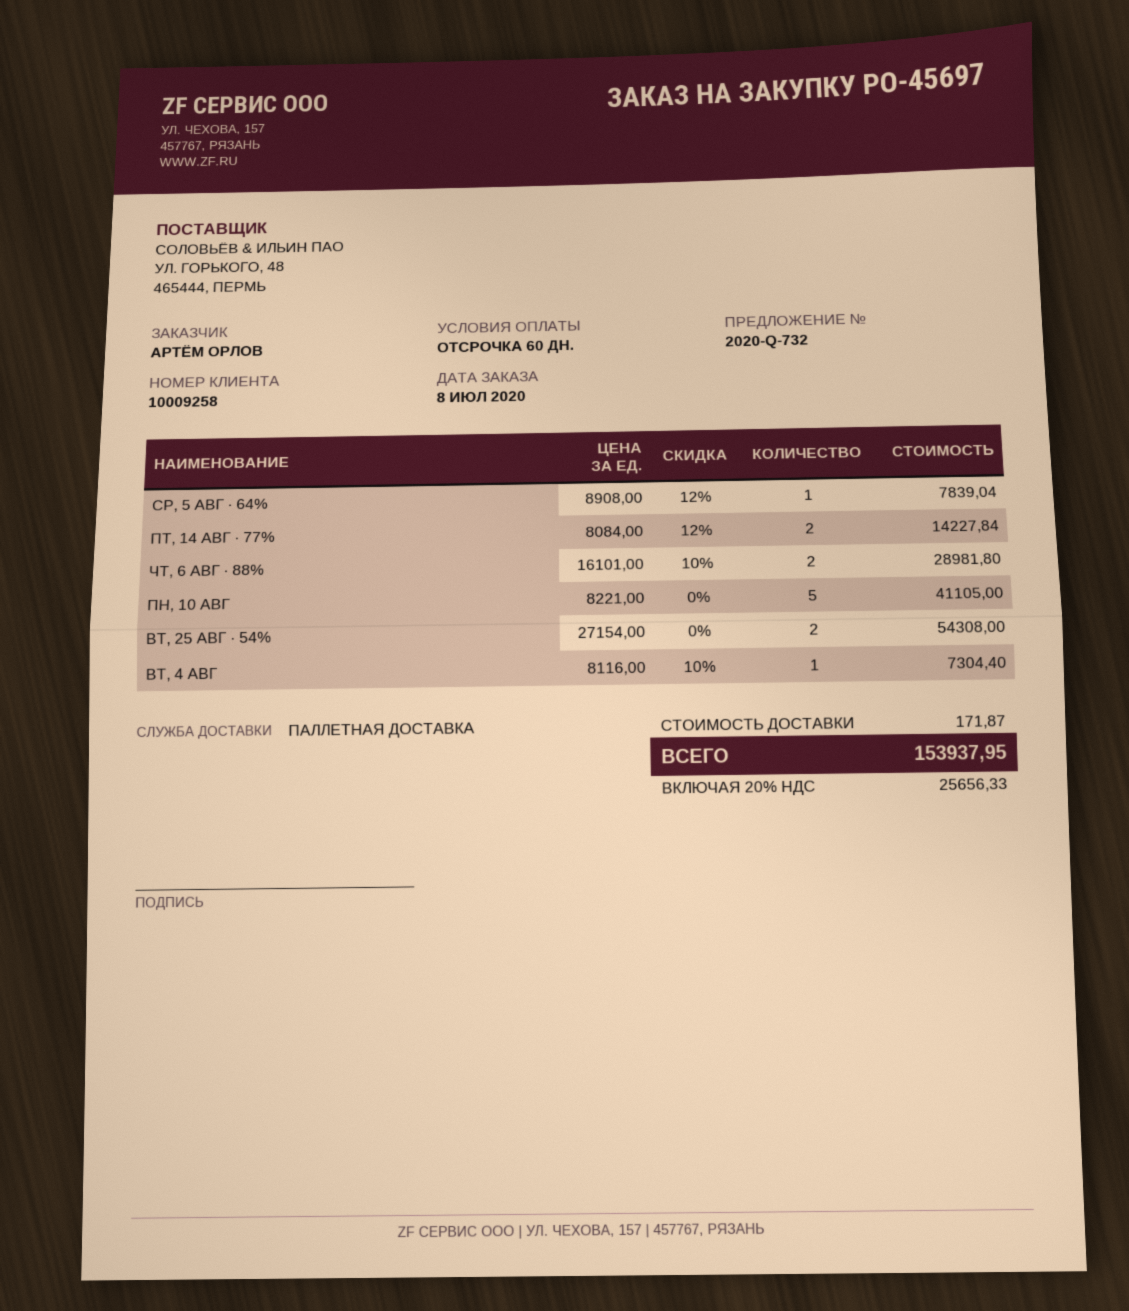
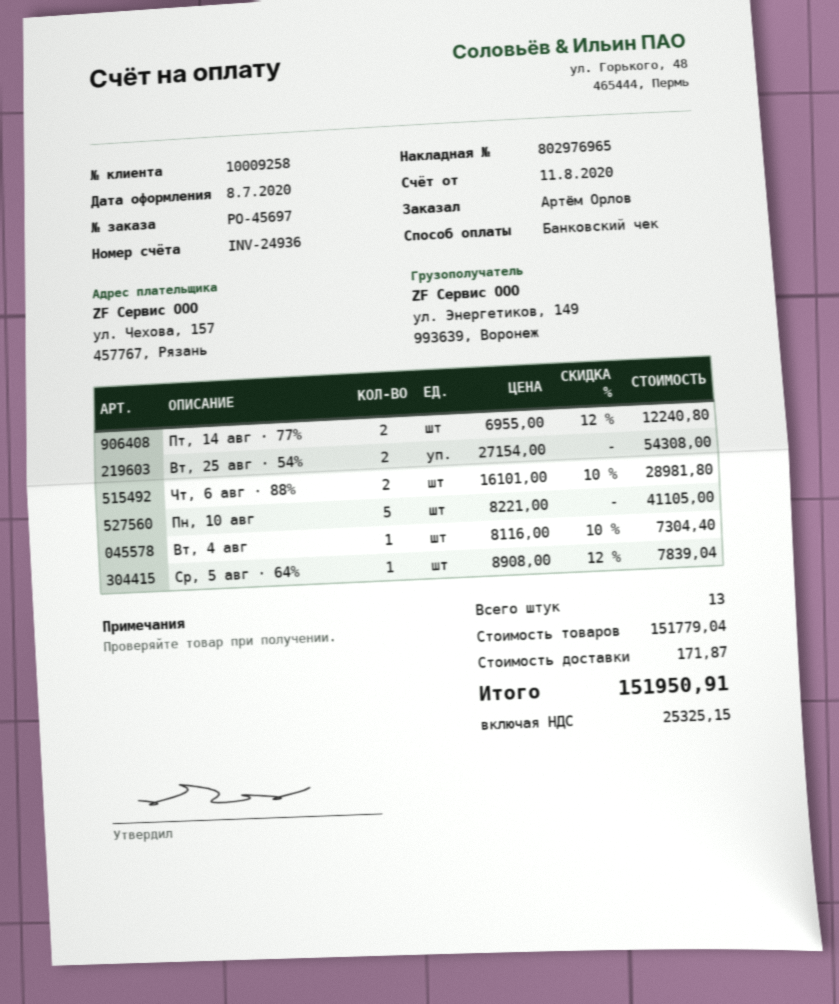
ПТ, 14 АВГ · 77%: 2 x 8084.00 - 12% = 14227.84 -> 2 x 6955.00 - 12% = 12240.80
tax: 25656.33 -> 25325.15
total: 153937.95 -> 151950.91

